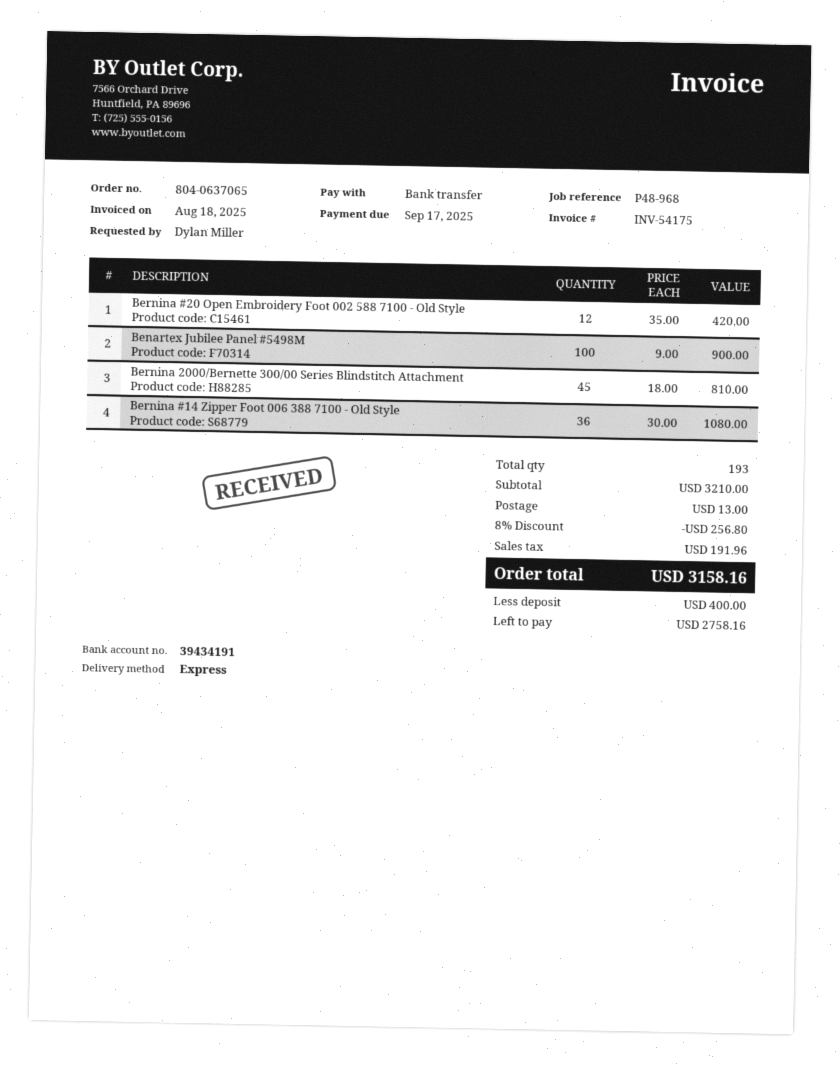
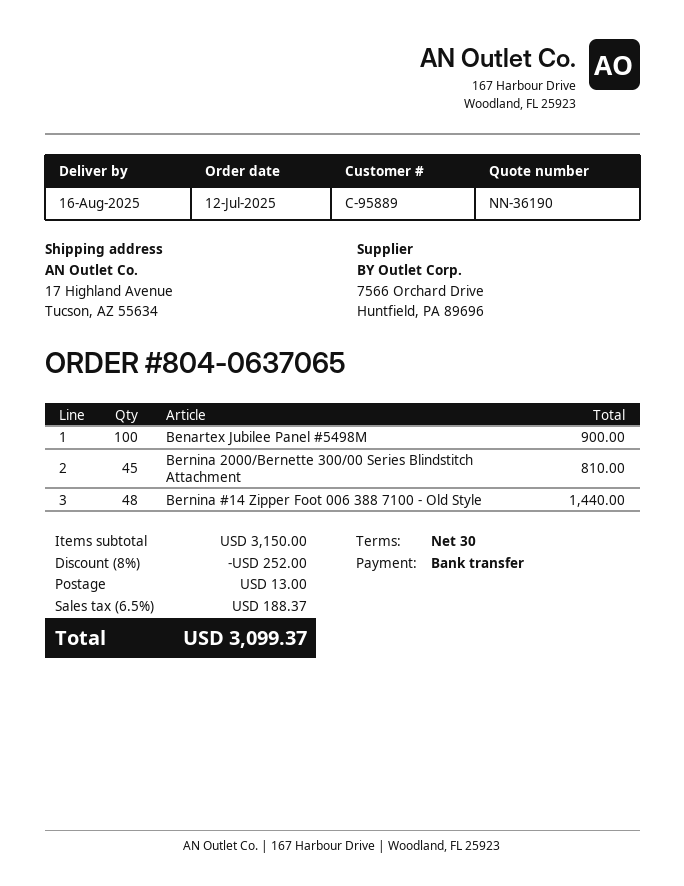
Bernina #20 Open Embroidery Foot 002 588 7100 - Old Style: 12 for 420.00 -> none
Bernina #14 Zipper Foot 006 388 7100 - Old Style: 36 for 1080.00 -> 48 for 1440.00
subtotal: 3210.00 -> 3150.00
discount: 8% = 256.80 -> 8% = 252.00
tax: 191.96 -> 188.37
total: 3158.16 -> 3099.37

